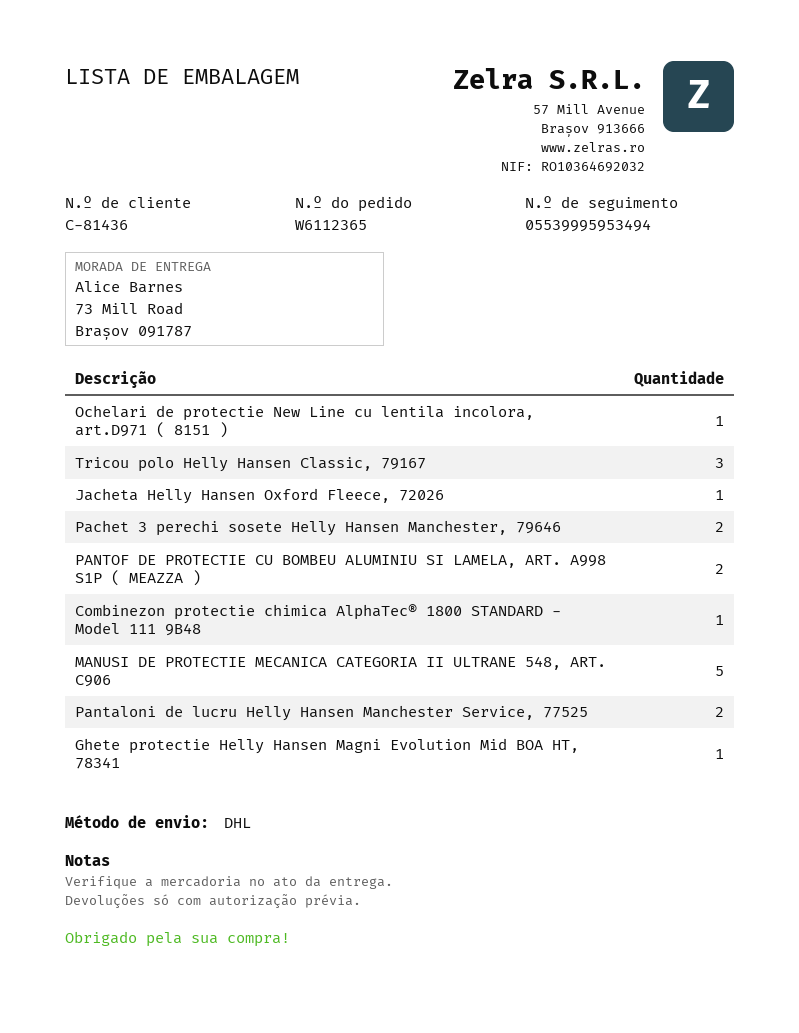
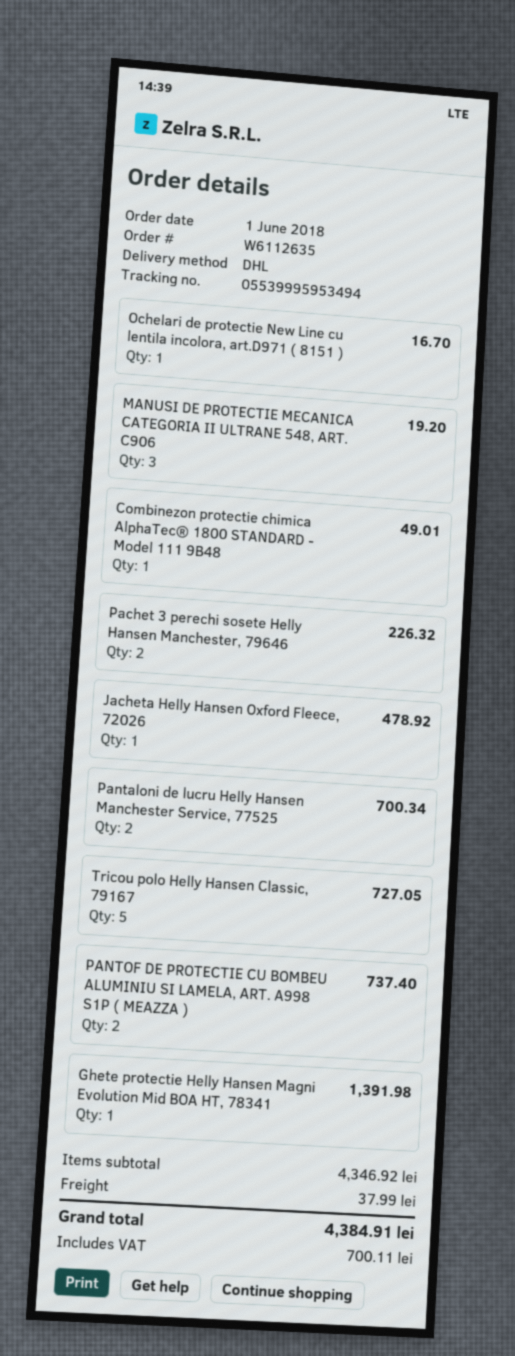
order number: W6112365 -> W6112635
Tricou polo Helly Hansen Classic, 79167: 3 -> 5
MANUSI DE PROTECTIE MECANICA CATEGORIA II ULTRANE 548, ART. C906: 5 -> 3

